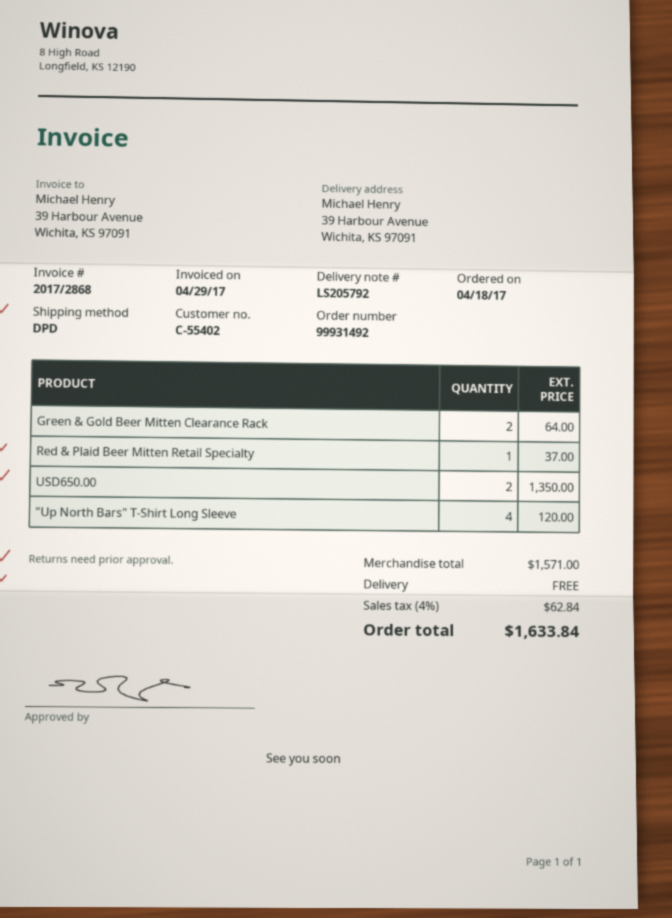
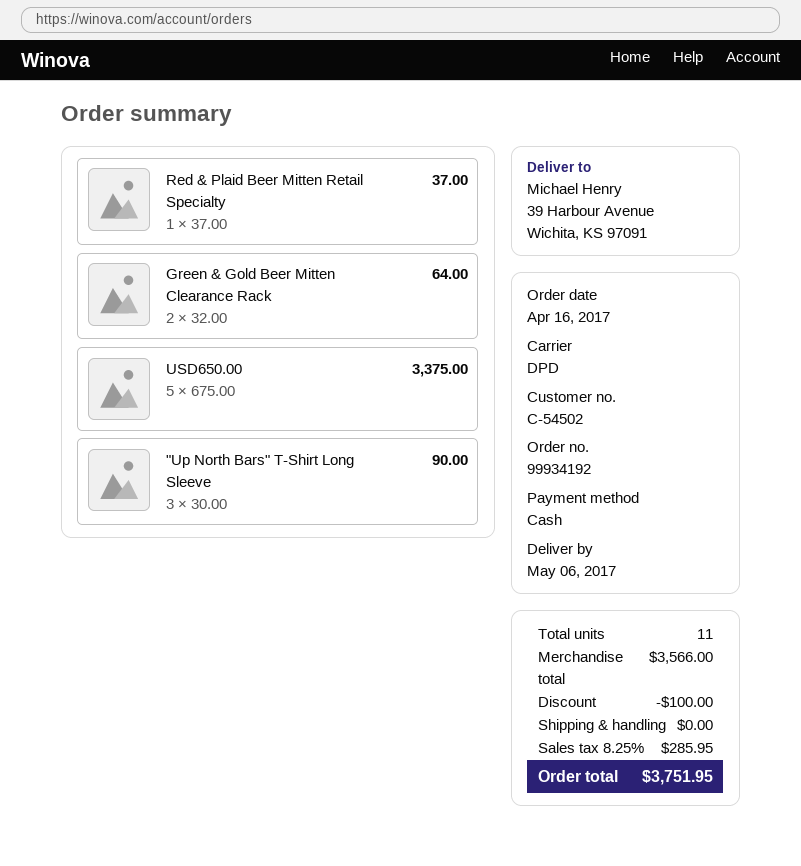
order number: 99931492 -> 99934192
order date: 2017-04-18 -> 2017-04-16
customer number: C-55402 -> C-54502
USD650.00: 2 for 1350.00 -> 5 for 3375.00
"Up North Bars" T-Shirt Long Sleeve: 4 for 120.00 -> 3 for 90.00
subtotal: 1571.00 -> 3566.00
discount: none -> 100.00
tax: 4% = 62.84 -> 8.25% = 285.95
total: 1633.84 -> 3751.95

